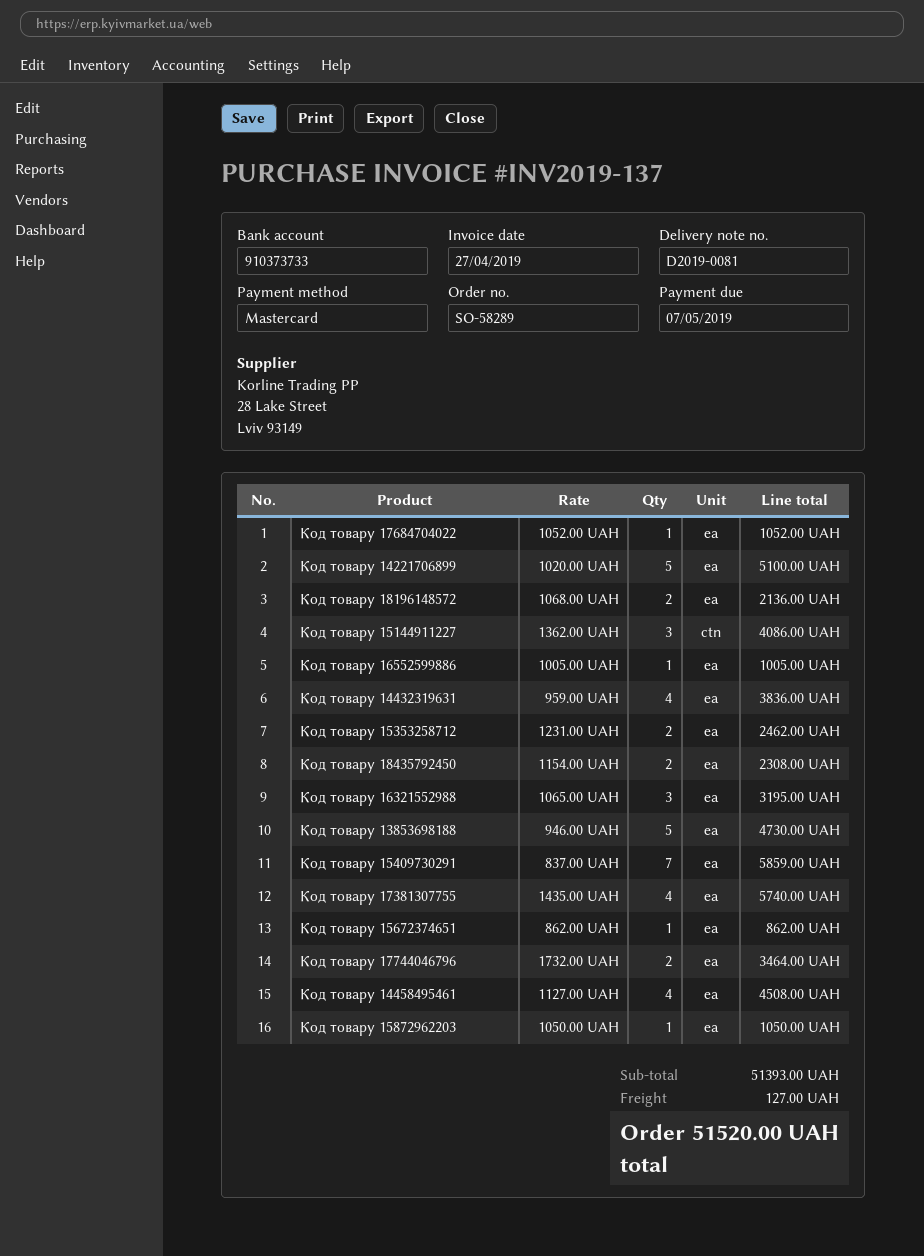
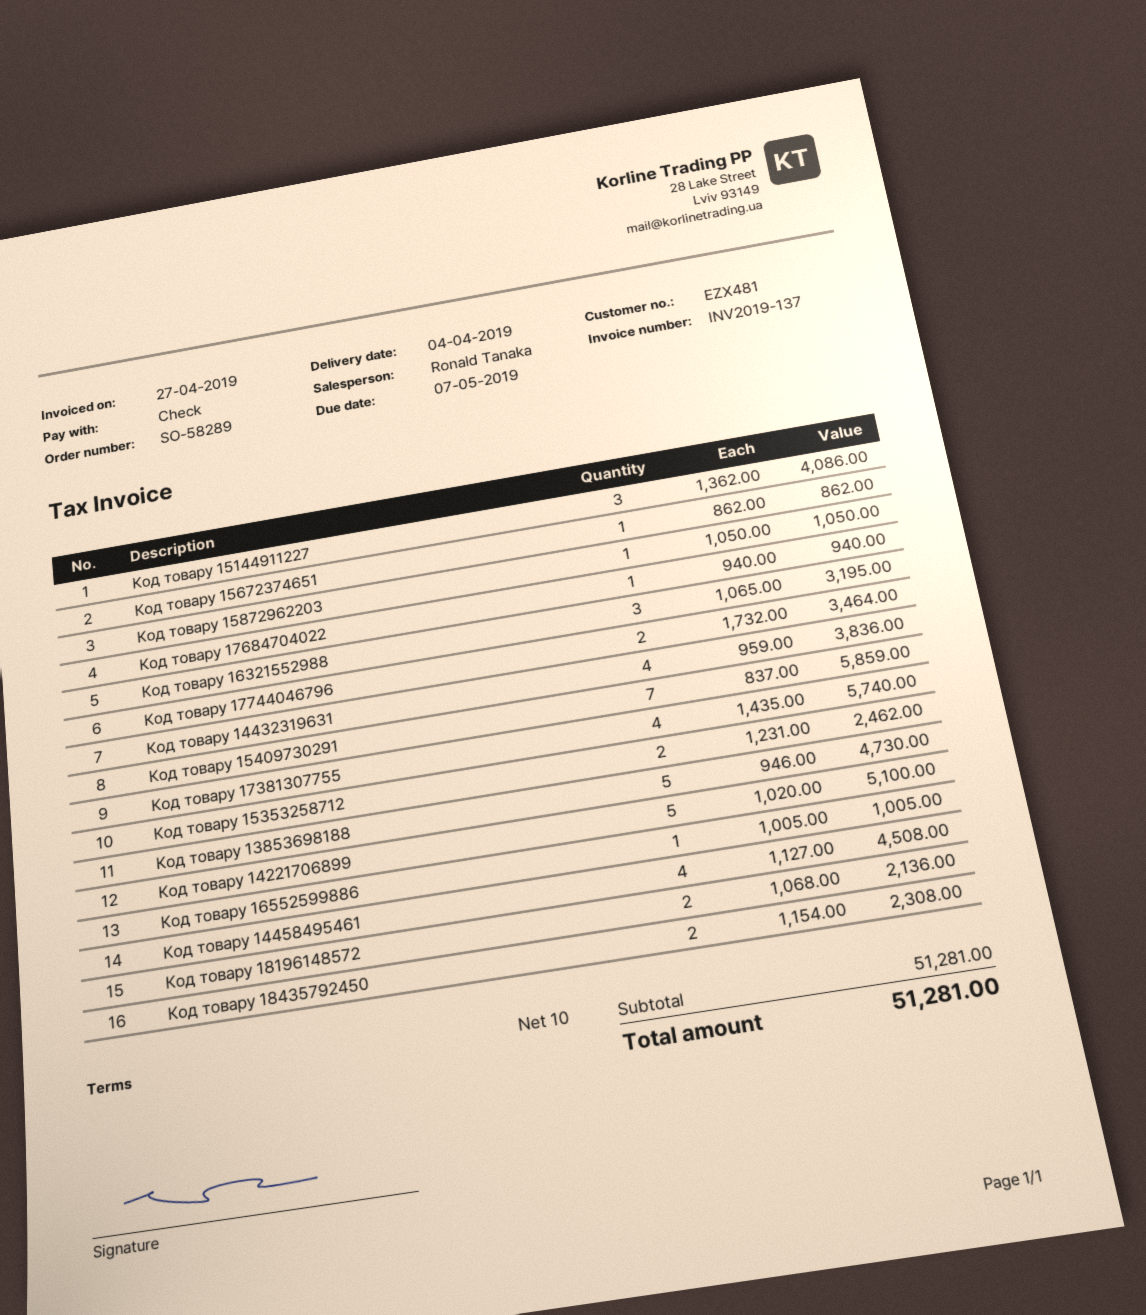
payment method: Mastercard -> cheque
Код товару 17684704022: 1 x 1052.00 = 1052.00 -> 1 x 940.00 = 940.00
subtotal: 51393.00 -> 51281.00
shipping: 127.00 -> none
total: 51520.00 -> 51281.00

